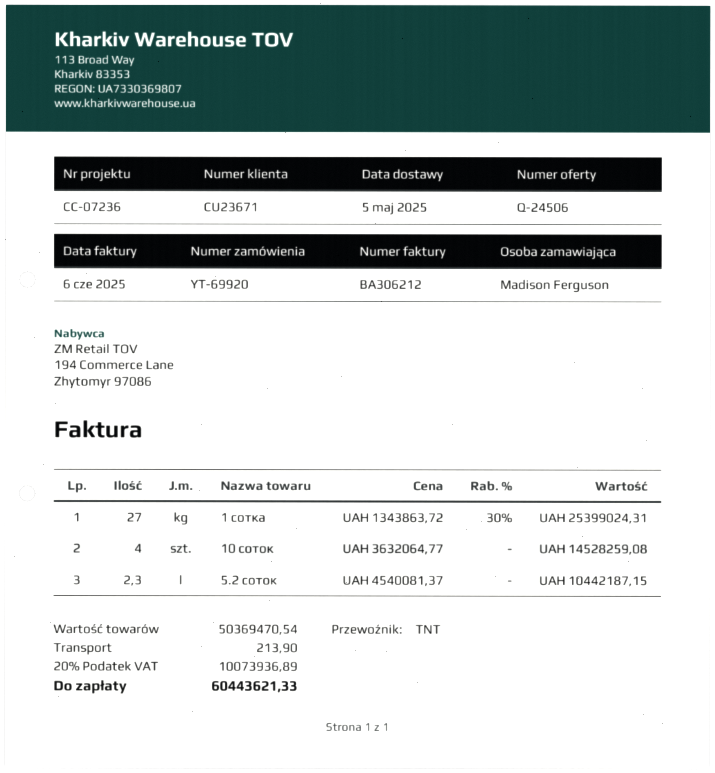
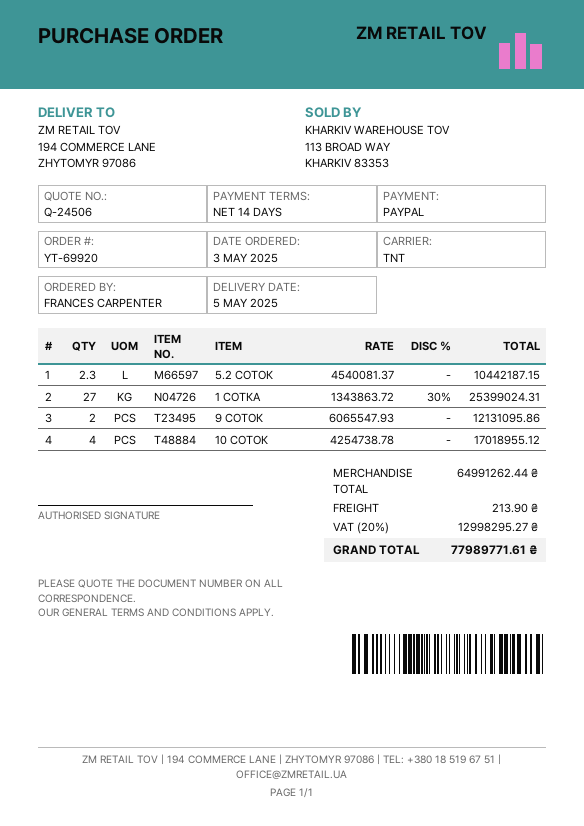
ordered by: Madison Ferguson -> FRANCES CARPENTER
10 соток: 4 x 3632064.77 = 14528259.08 -> 4 x 4254738.78 = 17018955.12
9 СОТОК: none -> 2 x 6065547.93 = 12131095.86
subtotal: 50369470.54 -> 64991262.44
tax: 20% = 10073936.89 -> 20% = 12998295.27
total: 60443621.33 -> 77989771.61

